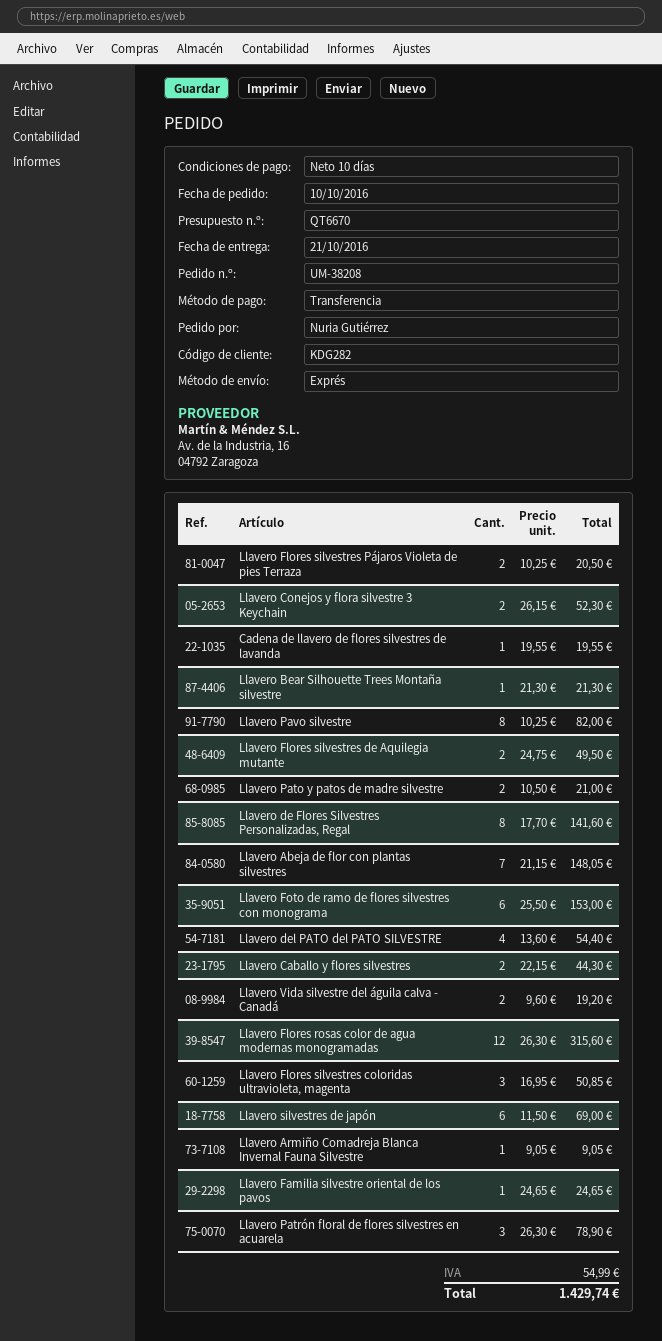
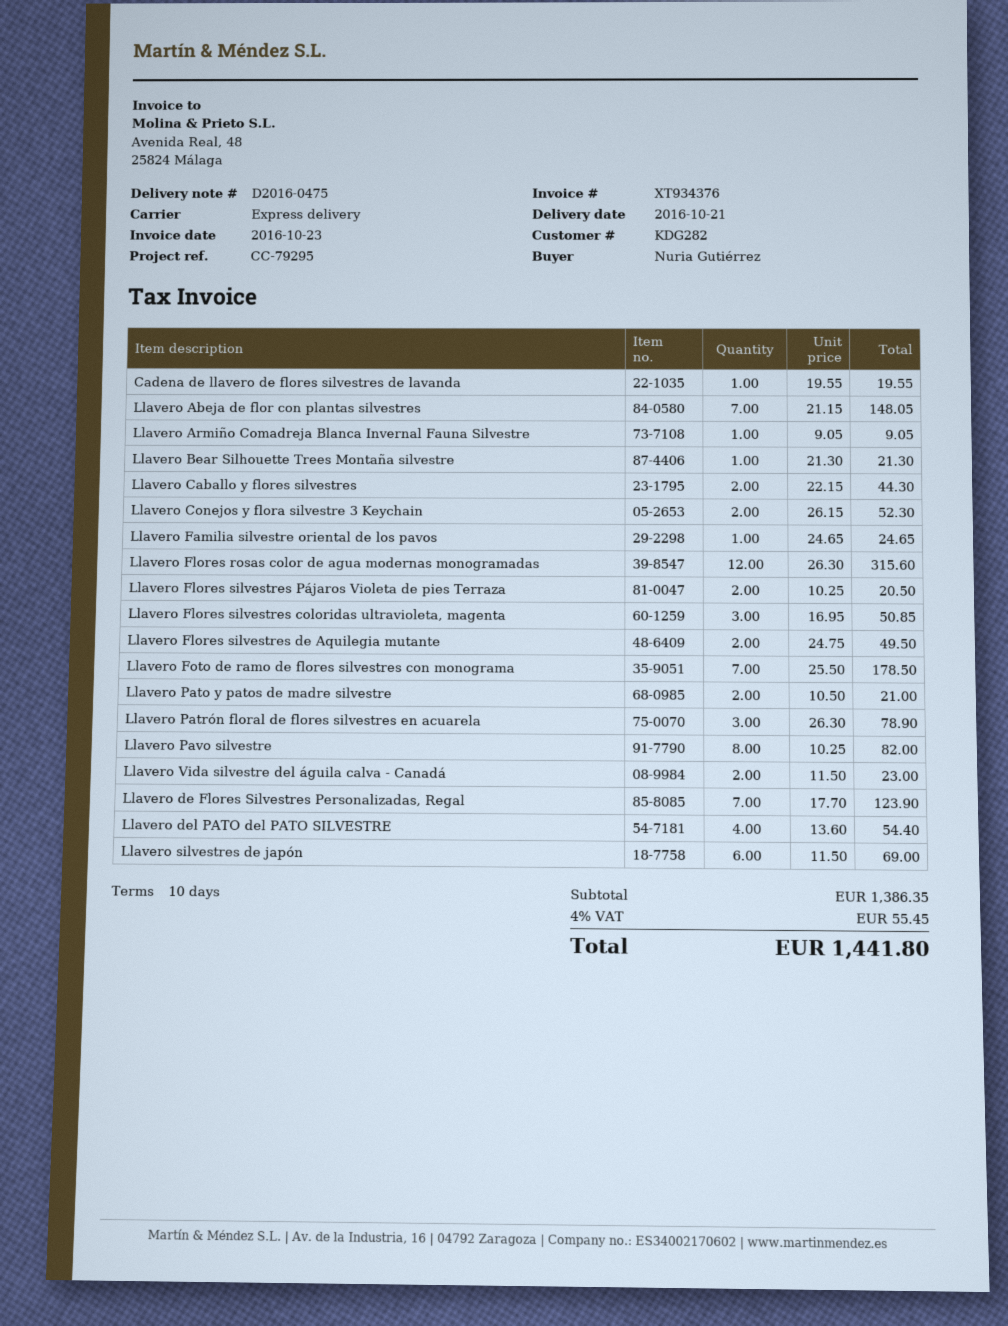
Llavero de Flores Silvestres Personalizadas, Regal: 8 x 17.70 = 141.60 -> 7 x 17.70 = 123.90
Llavero Foto de ramo de flores silvestres con monograma: 6 x 25.50 = 153.00 -> 7 x 25.50 = 178.50
Llavero Vida silvestre del águila calva - Canadá: 2 x 9.60 = 19.20 -> 2 x 11.50 = 23.00
tax: 54.99 -> 55.45
total: 1429.74 -> 1441.80

